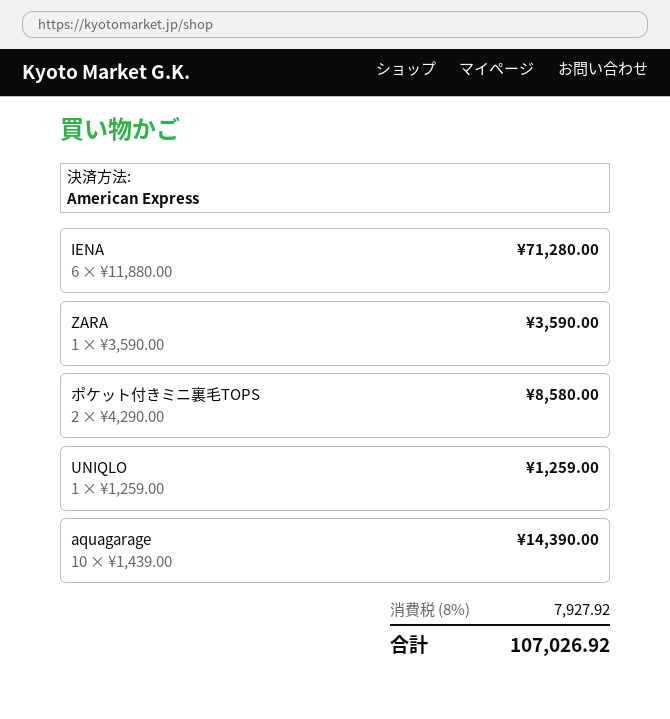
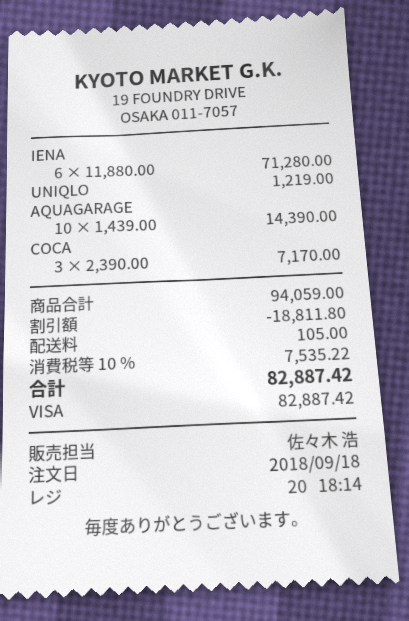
payment method: American Express -> Visa
ZARA: 1 x 3590.00 = 3590.00 -> none
ポケット付きミニ裏毛TOPS: 2 x 4290.00 = 8580.00 -> none
UNIQLO: 1 x 1259.00 = 1259.00 -> 1 x 1219.00 = 1219.00
COCA: none -> 3 x 2390.00 = 7170.00
discount: none -> 18811.80
shipping: none -> 105.00
tax: 8% = 7927.92 -> 10% = 7535.22
total: 107026.92 -> 82887.42

